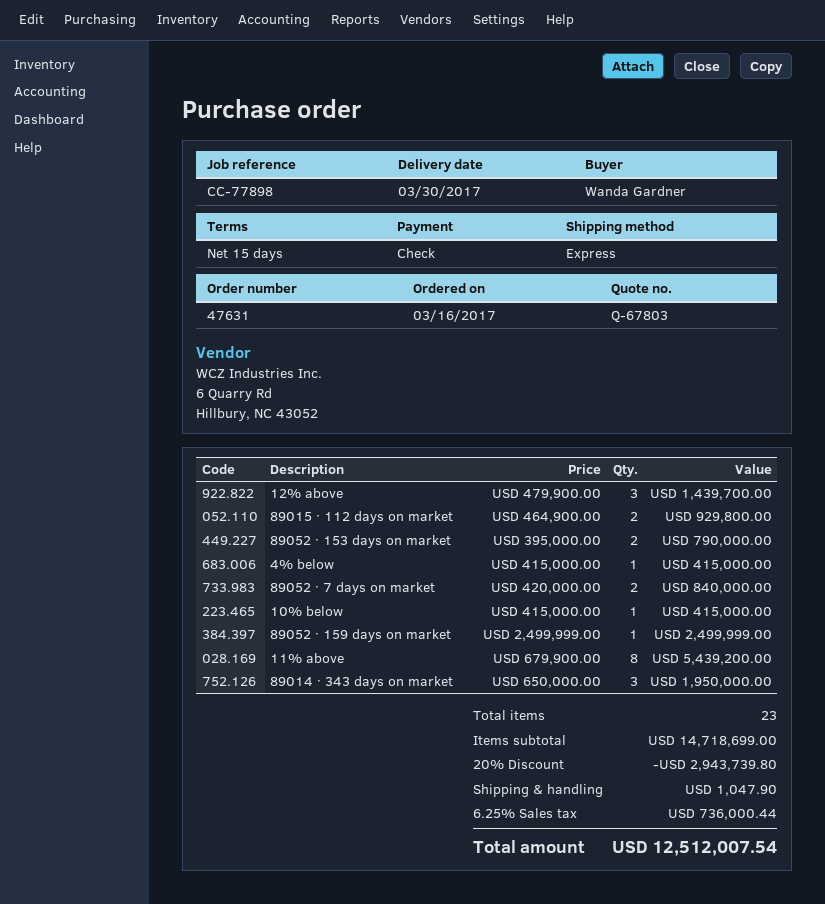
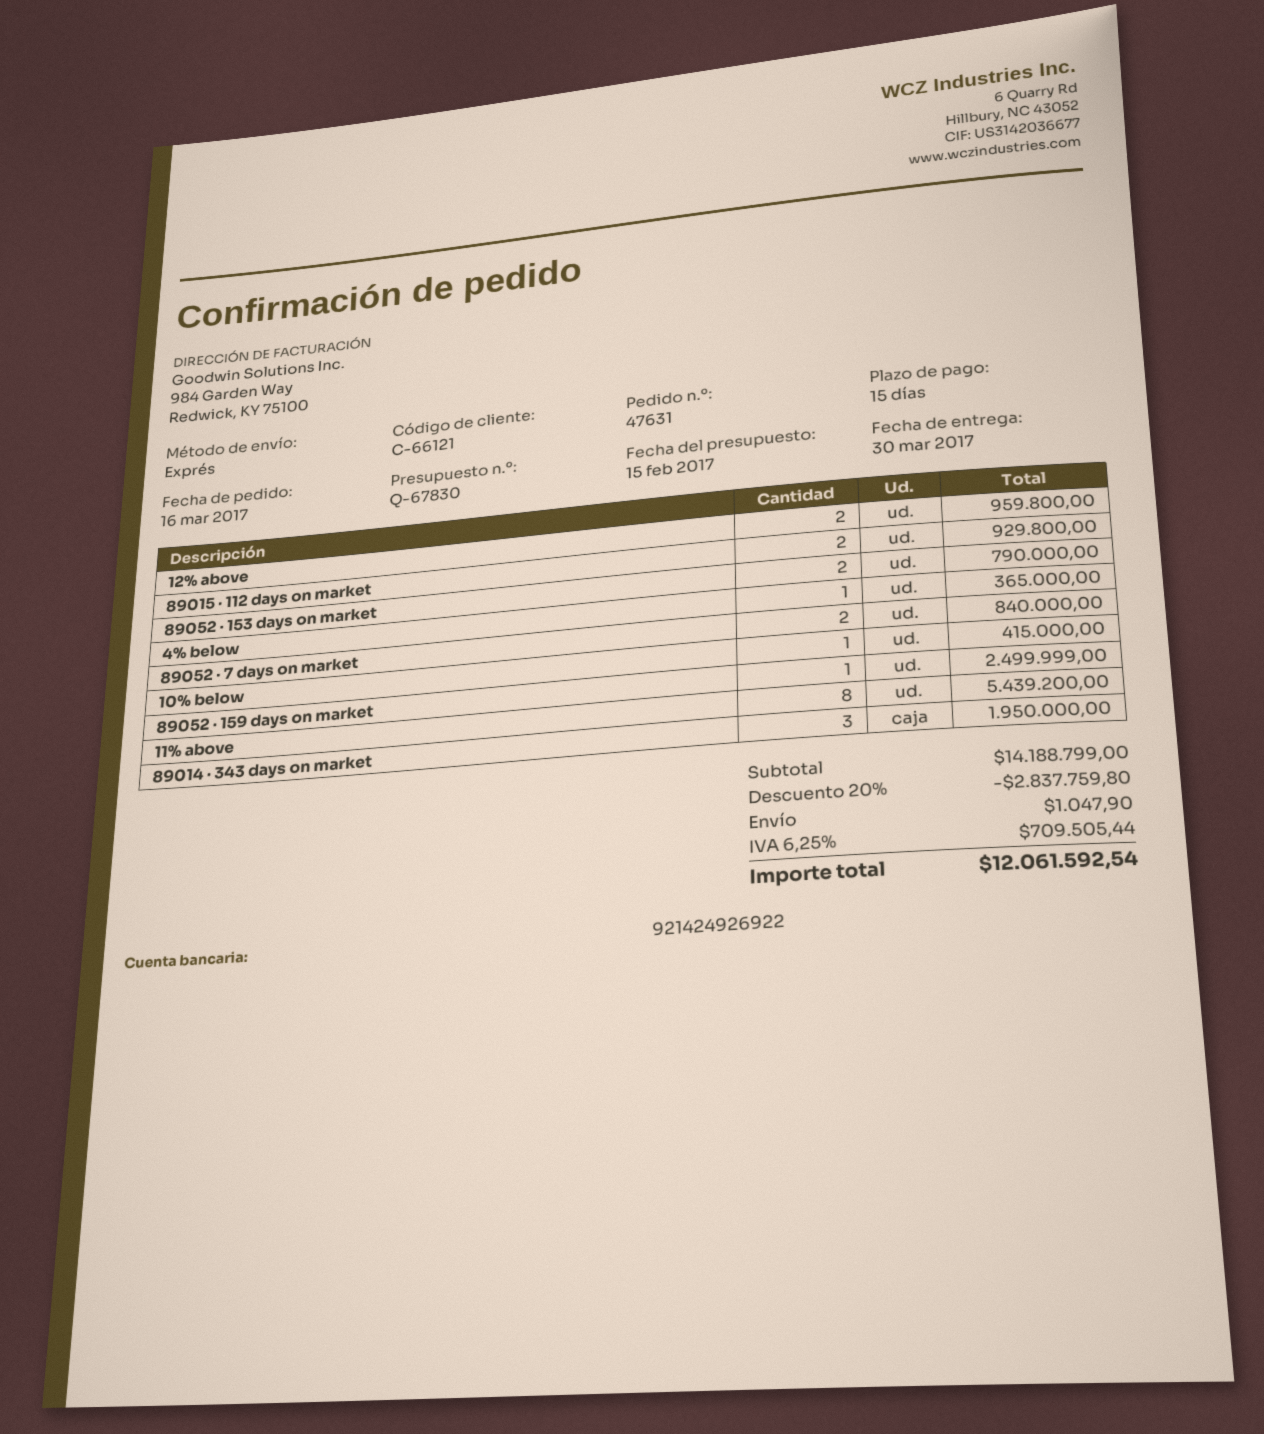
quote number: Q-67803 -> Q-67830
12% above: 3 for 1439700.00 -> 2 for 959800.00
4% below: 1 for 415000.00 -> 1 for 365000.00
subtotal: 14718699.00 -> 14188799.00
discount: 20% = 2943739.80 -> 20% = 2837759.80
tax: 6.25% = 736000.44 -> 6.25% = 709505.44
total: 12512007.54 -> 12061592.54

